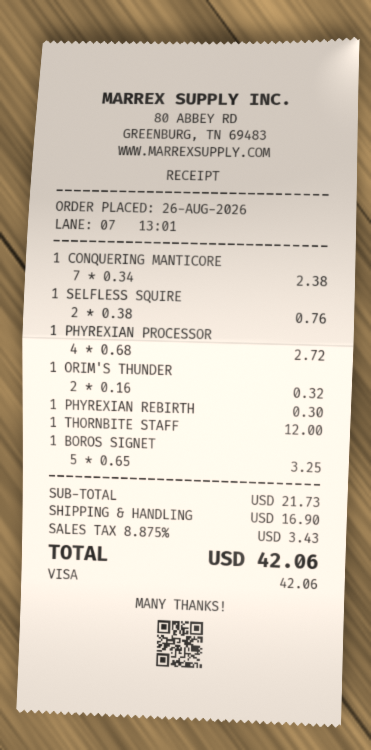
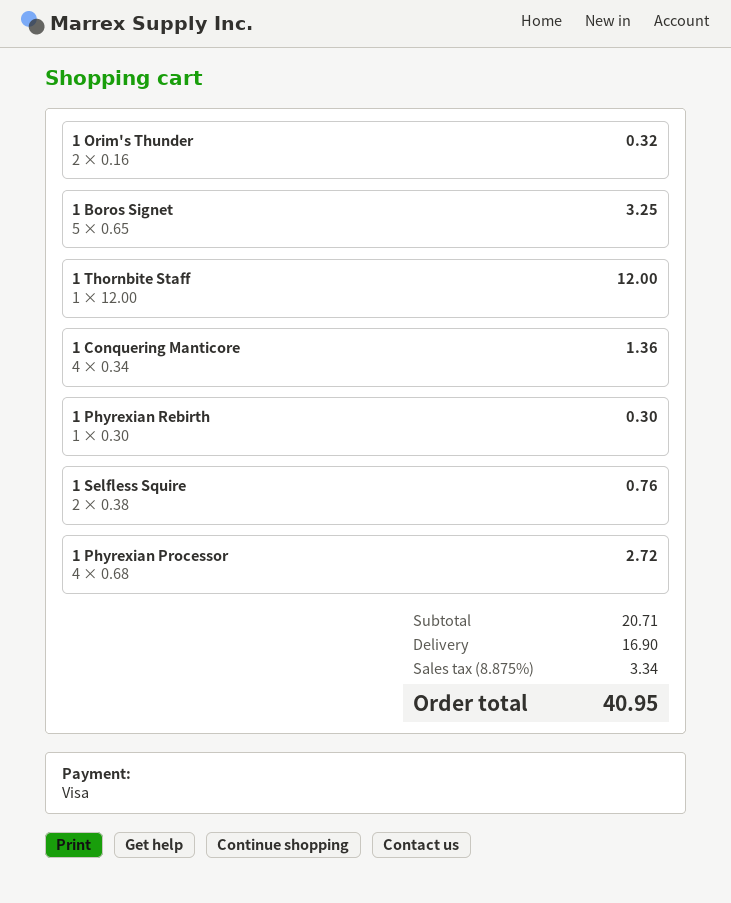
1 CONQUERING MANTICORE: 7 x 0.34 = 2.38 -> 4 x 0.34 = 1.36
subtotal: 21.73 -> 20.71
tax: 8.875% = 3.43 -> 8.875% = 3.34
total: 42.06 -> 40.95

